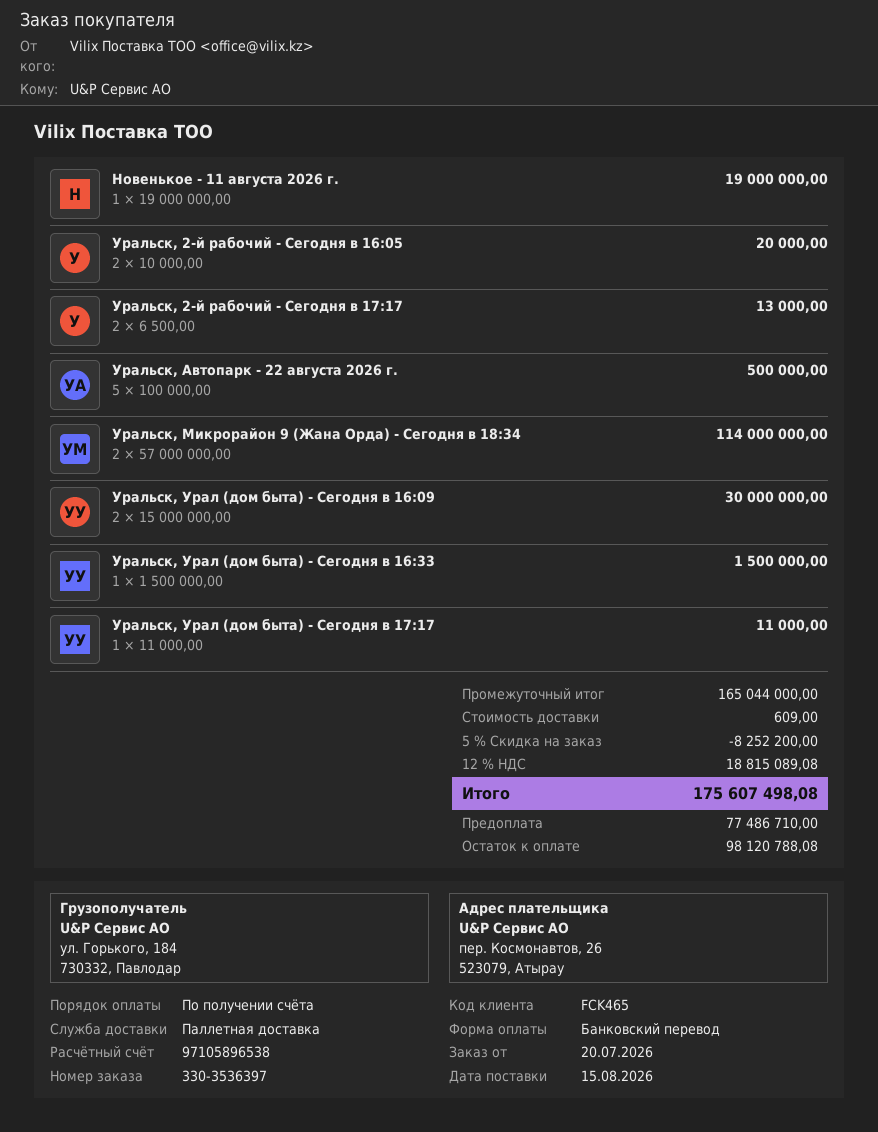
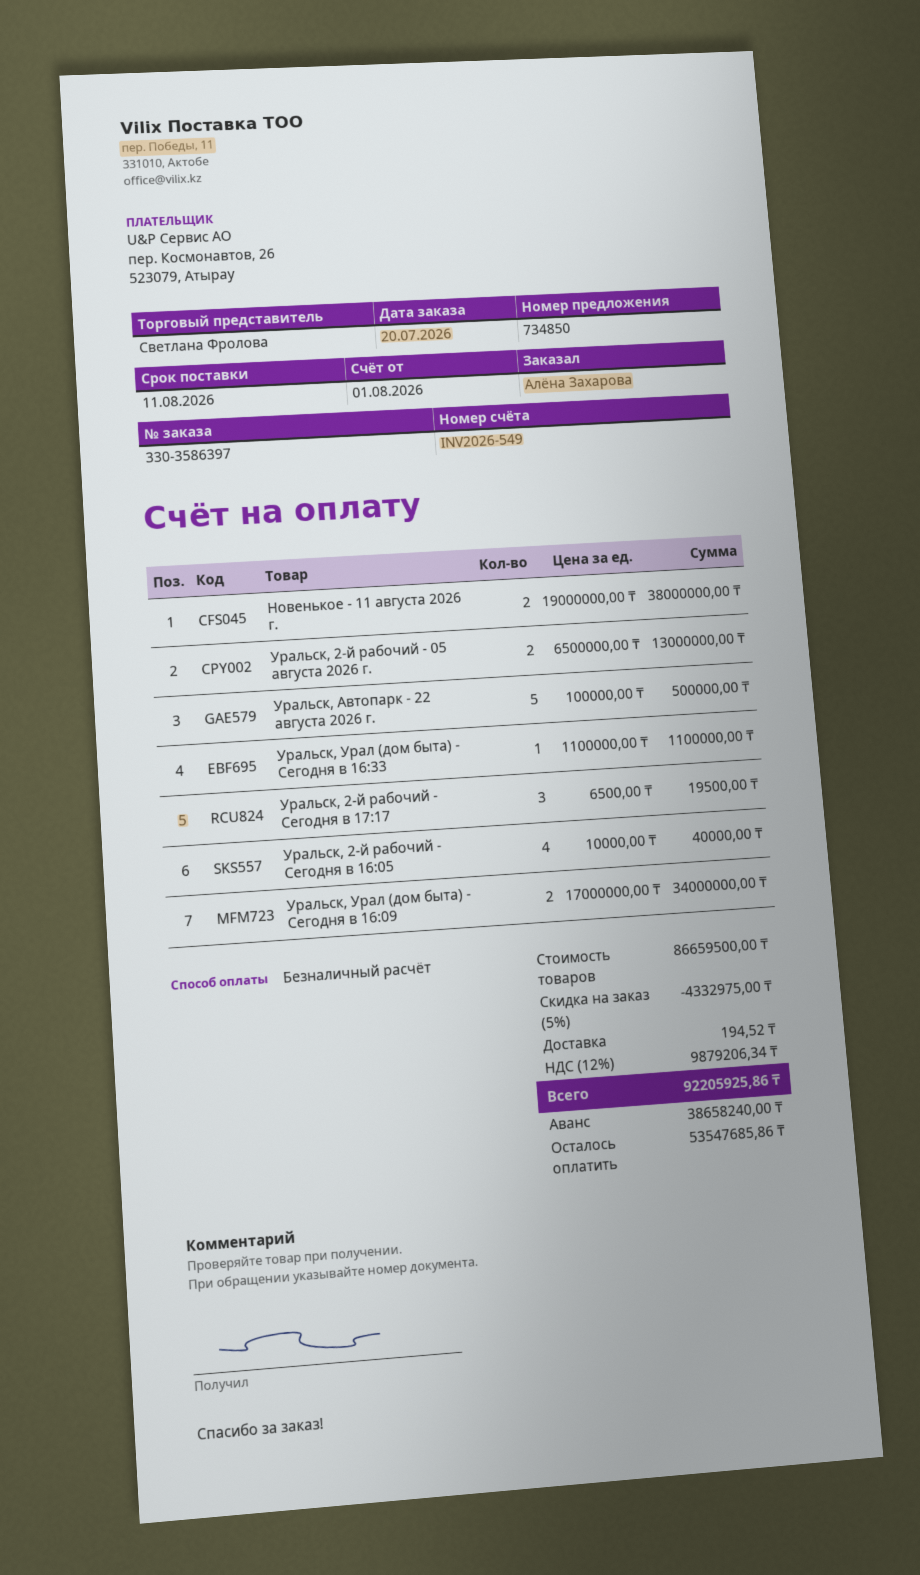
order number: 330-3536397 -> 330-3586397
delivery date: 2026-08-15 -> 2026-08-11
Новенькое - 11 августа 2026 г.: 1 x 19000000.00 = 19000000.00 -> 2 x 19000000.00 = 38000000.00
Уральск, 2-й рабочий - Сегодня в 16:05: 2 x 10000.00 = 20000.00 -> 4 x 10000.00 = 40000.00
Уральск, 2-й рабочий - Сегодня в 17:17: 2 x 6500.00 = 13000.00 -> 3 x 6500.00 = 19500.00
Уральск, Микрорайон 9 (Жана Орда) - Сегодня в 18:34: 2 x 57000000.00 = 114000000.00 -> none
Уральск, Урал (дом быта) - Сегодня в 16:09: 2 x 15000000.00 = 30000000.00 -> 2 x 17000000.00 = 34000000.00
Уральск, Урал (дом быта) - Сегодня в 16:33: 1 x 1500000.00 = 1500000.00 -> 1 x 1100000.00 = 1100000.00
Уральск, Урал (дом быта) - Сегодня в 17:17: 1 x 11000.00 = 11000.00 -> none
Уральск, 2-й рабочий - 05 августа 2026 г.: none -> 2 x 6500000.00 = 13000000.00
subtotal: 165044000.00 -> 86659500.00
discount: 5% = 8252200.00 -> 5% = 4332975.00
shipping: 609.00 -> 194.52
tax: 12% = 18815089.08 -> 12% = 9879206.34
total: 175607498.08 -> 92205925.86
deposit: 77486710.00 -> 38658240.00
balance: 98120788.08 -> 53547685.86

